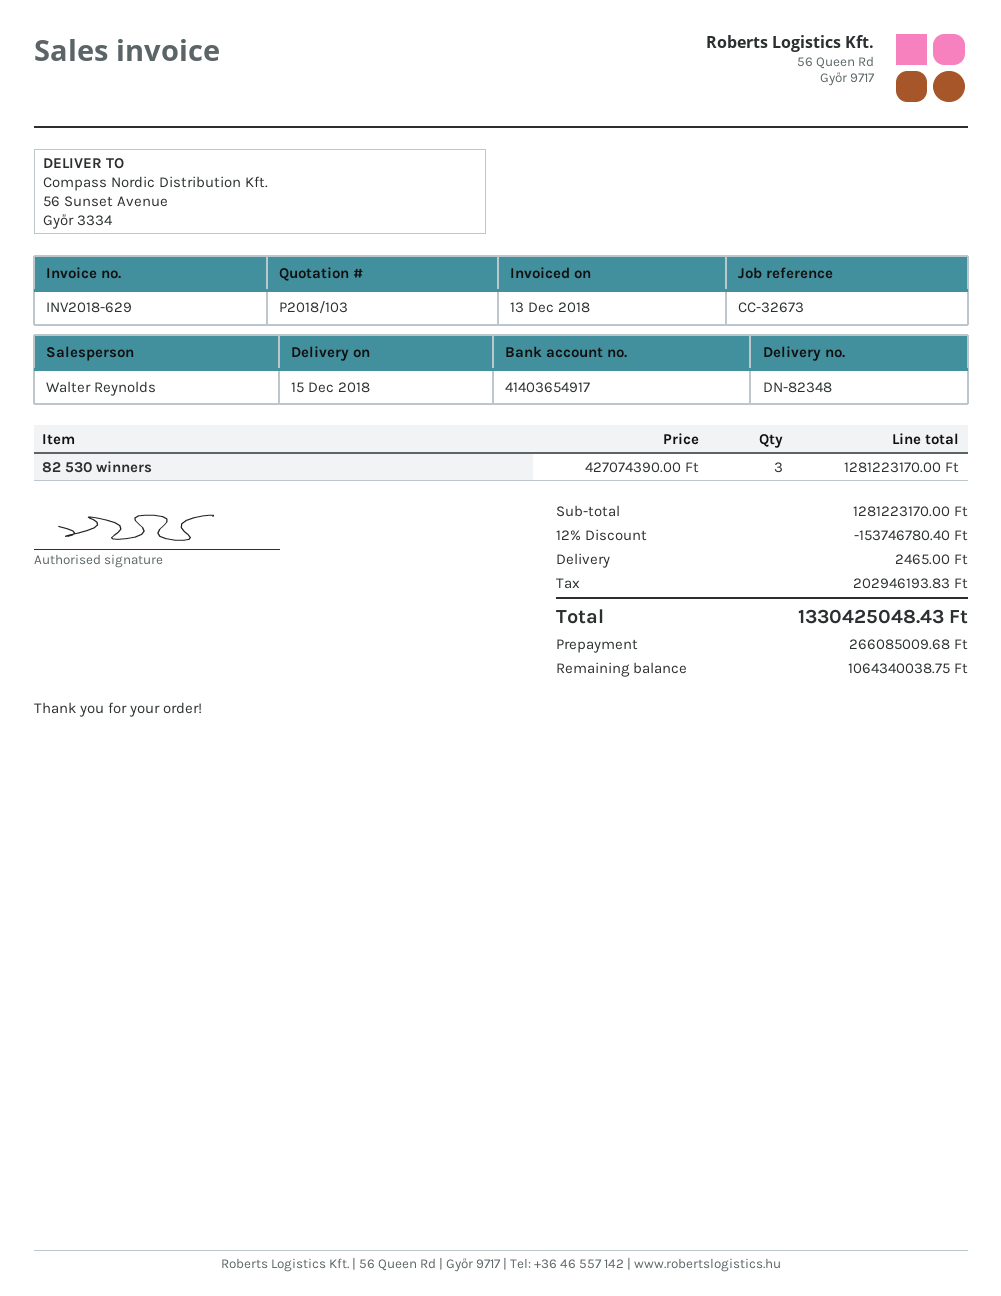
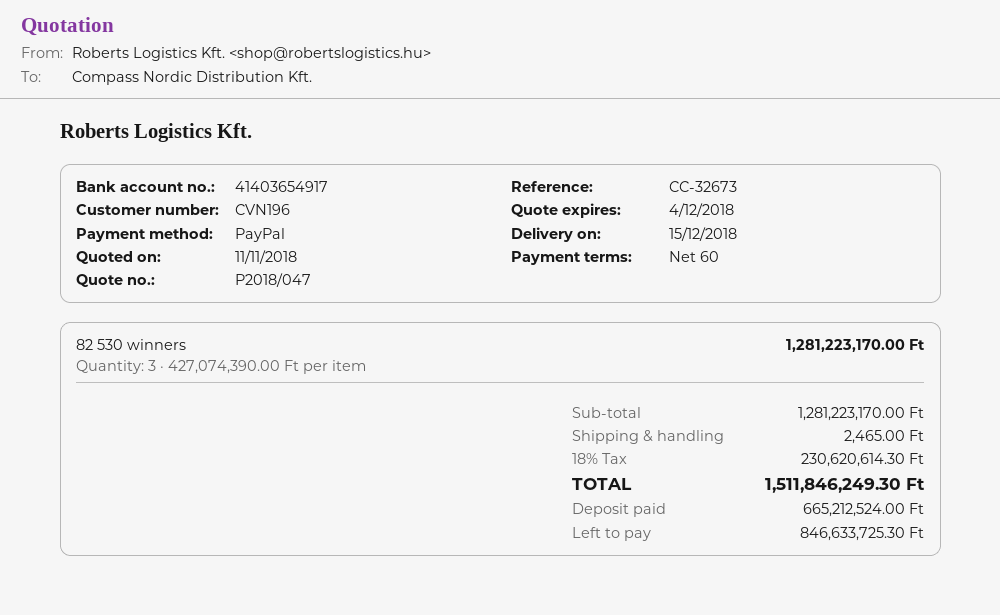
quote number: P2018/103 -> P2018/047
discount: 12% = 153746780.40 -> none
tax: 202946193.83 -> 230620614.30
total: 1330425048.43 -> 1511846249.30
deposit: 266085009.68 -> 665212524.00
balance: 1064340038.75 -> 846633725.30

